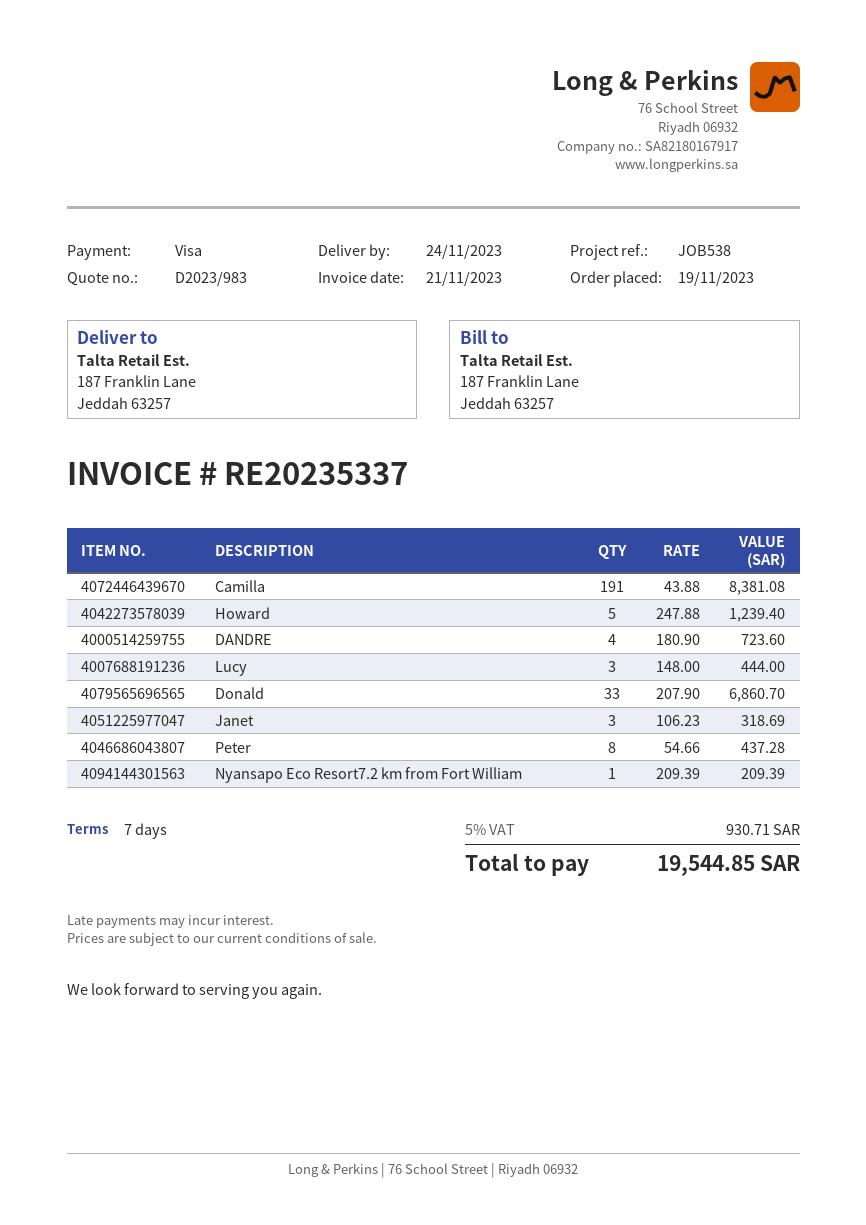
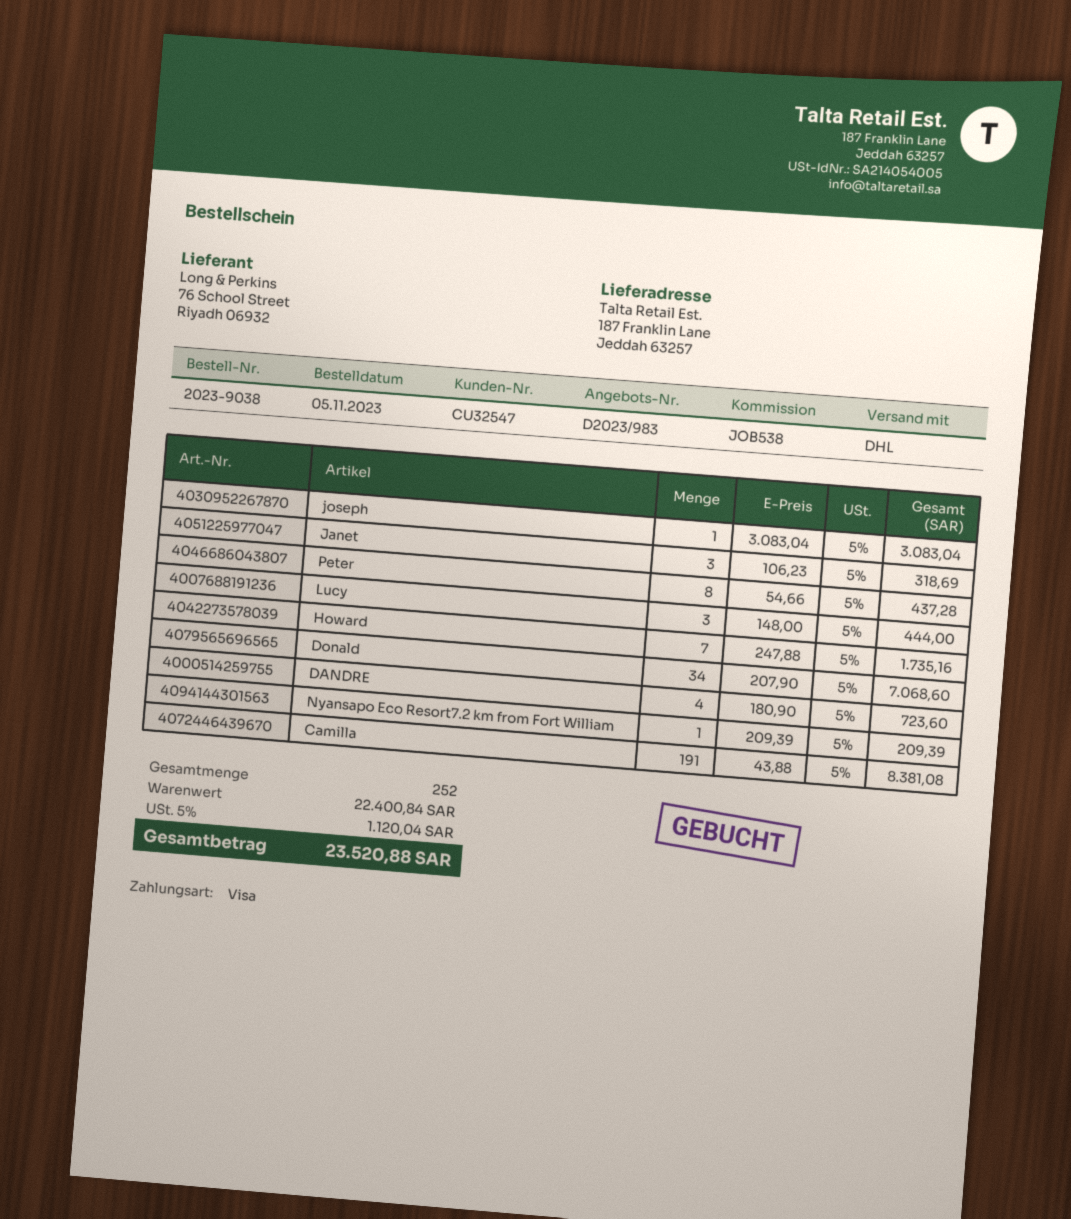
order date: 2023-11-19 -> 2023-11-05
Howard: 5 x 247.88 = 1239.40 -> 7 x 247.88 = 1735.16
Donald: 33 x 207.90 = 6860.70 -> 34 x 207.90 = 7068.60
joseph: none -> 1 x 3083.04 = 3083.04
tax: 5% = 930.71 -> 5% = 1120.04
total: 19544.85 -> 23520.88

